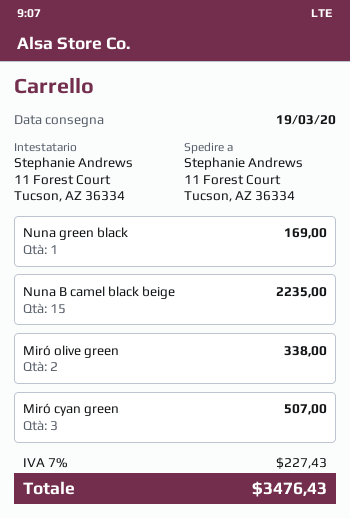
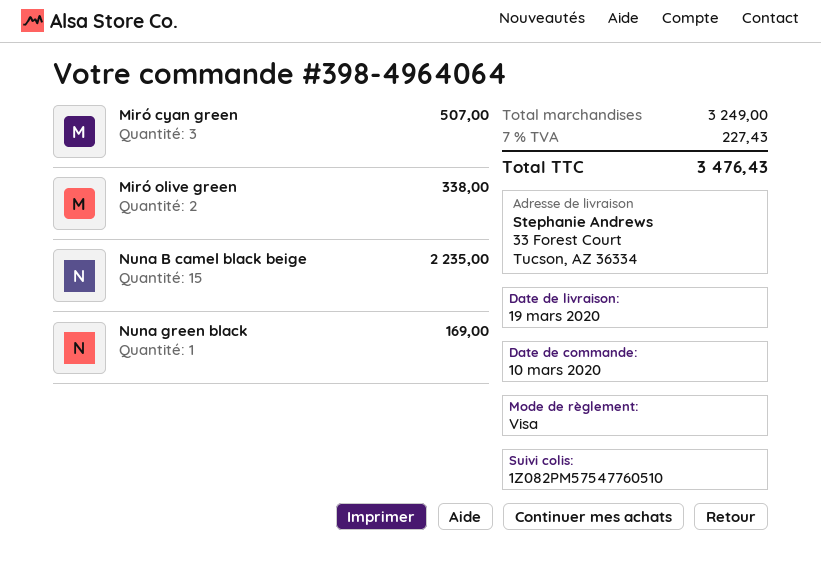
ship to: 11 Forest Court, Tucson, AZ 36334 -> 33 Forest Court, Tucson, AZ 36334

